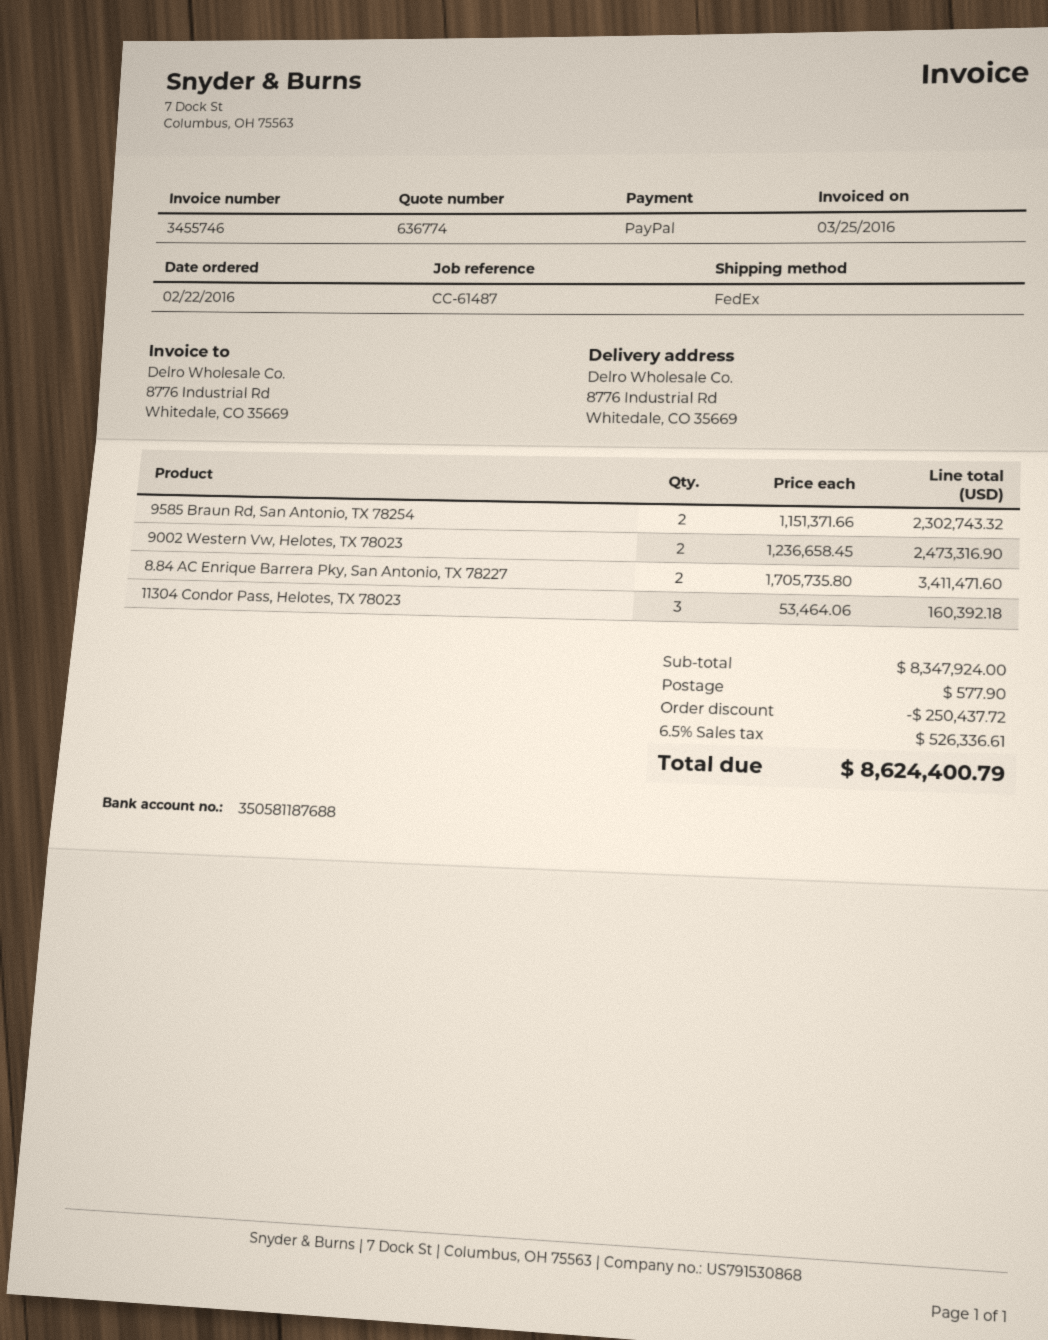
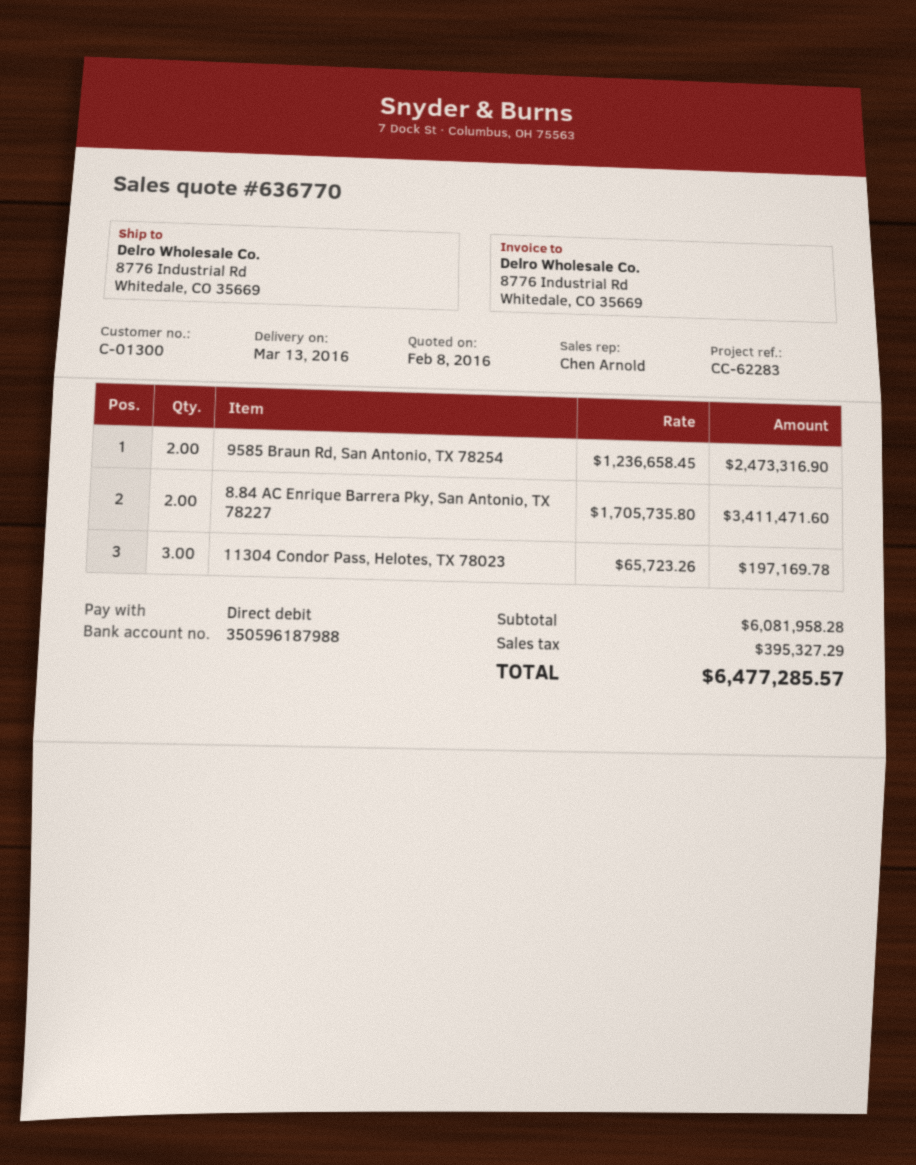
quote number: 636774 -> 636770
reference: CC-61487 -> CC-62283
payment method: PayPal -> direct debit
bank account: 350581187688 -> 350596187988
9585 Braun Rd, San Antonio, TX 78254: 2 x 1151371.66 = 2302743.32 -> 2 x 1236658.45 = 2473316.90
9002 Western Vw, Helotes, TX 78023: 2 x 1236658.45 = 2473316.90 -> none
11304 Condor Pass, Helotes, TX 78023: 3 x 53464.06 = 160392.18 -> 3 x 65723.26 = 197169.78
subtotal: 8347924.00 -> 6081958.28
discount: 250437.72 -> none
shipping: 577.90 -> none
tax: 526336.61 -> 395327.29
total: 8624400.79 -> 6477285.57

